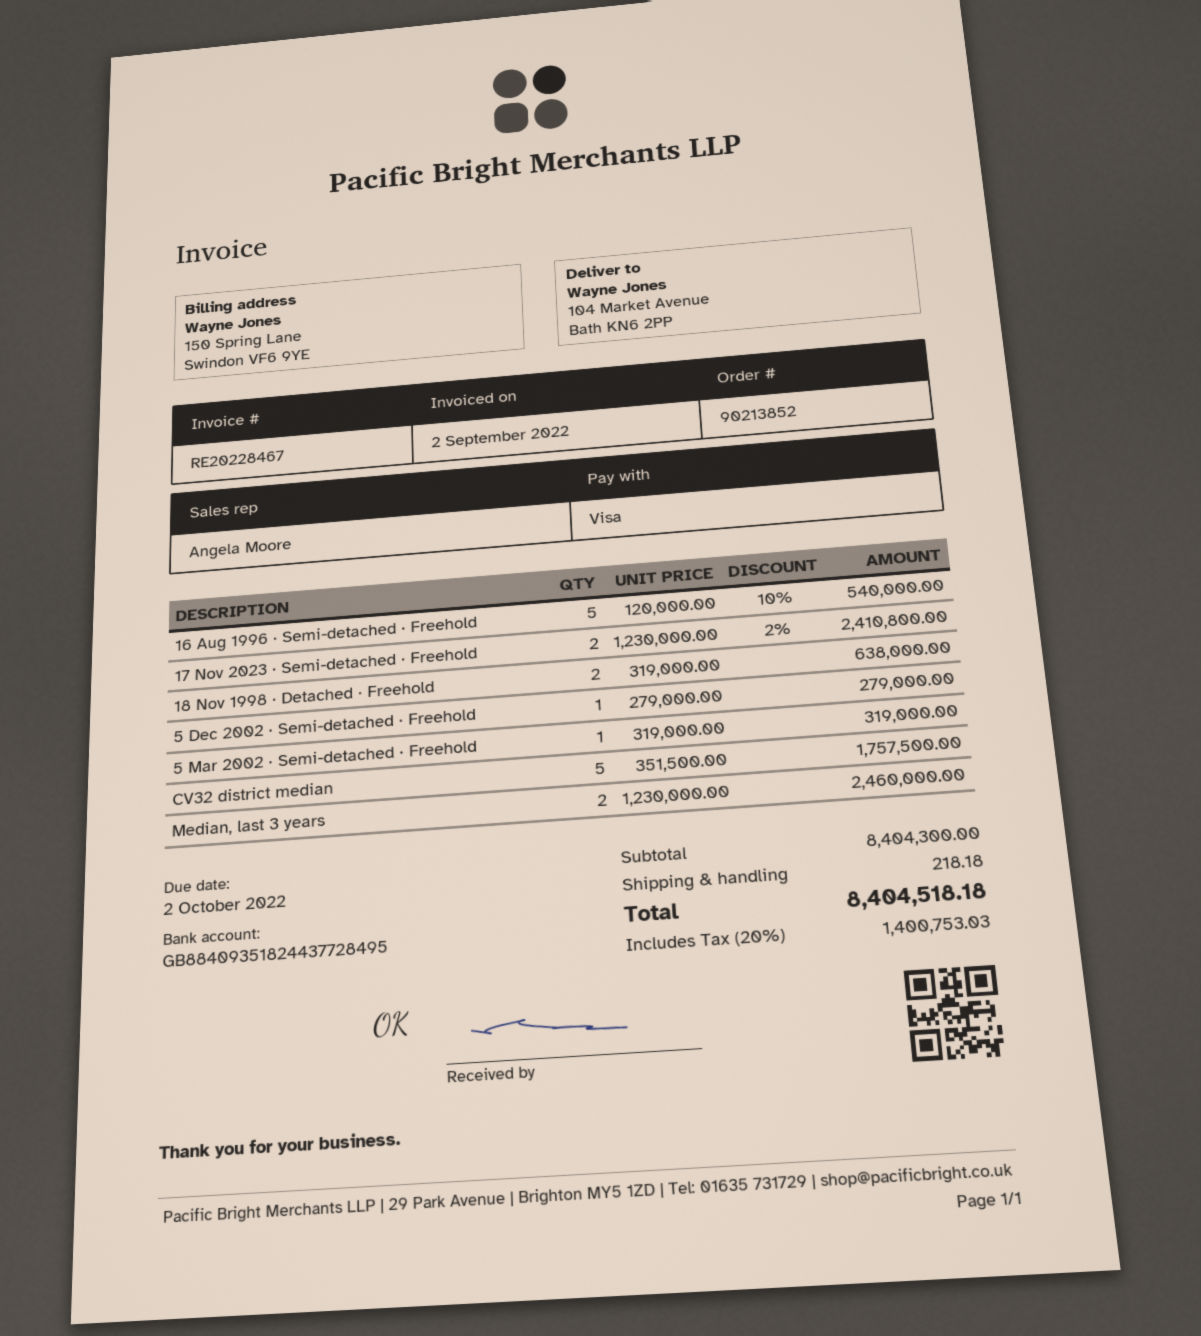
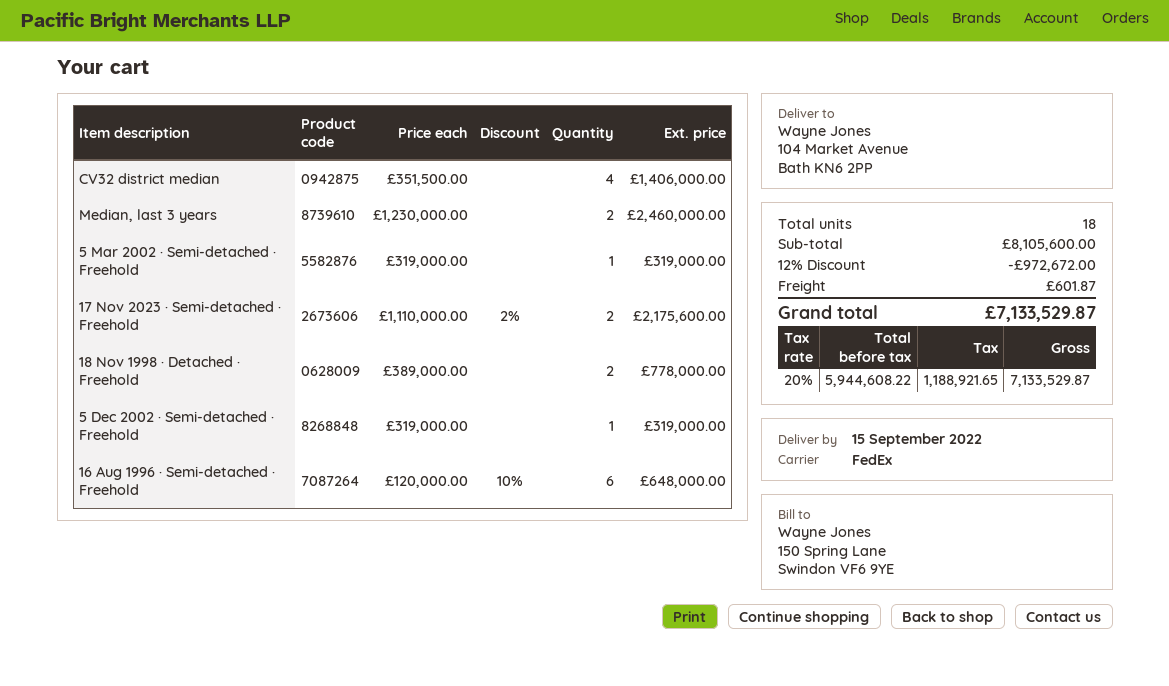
16 Aug 1996 · Semi-detached · Freehold: 5 x 120000.00 - 10% = 540000.00 -> 6 x 120000.00 - 10% = 648000.00
17 Nov 2023 · Semi-detached · Freehold: 2 x 1230000.00 - 2% = 2410800.00 -> 2 x 1110000.00 - 2% = 2175600.00
18 Nov 1998 · Detached · Freehold: 2 x 319000.00 = 638000.00 -> 2 x 389000.00 = 778000.00
5 Dec 2002 · Semi-detached · Freehold: 1 x 279000.00 = 279000.00 -> 1 x 319000.00 = 319000.00
CV32 district median: 5 x 351500.00 = 1757500.00 -> 4 x 351500.00 = 1406000.00
subtotal: 8404300.00 -> 8105600.00
discount: none -> 12% = 972672.00
shipping: 218.18 -> 601.87
tax: 20% = 1400753.03 -> 20% = 1188921.65
total: 8404518.18 -> 7133529.87

